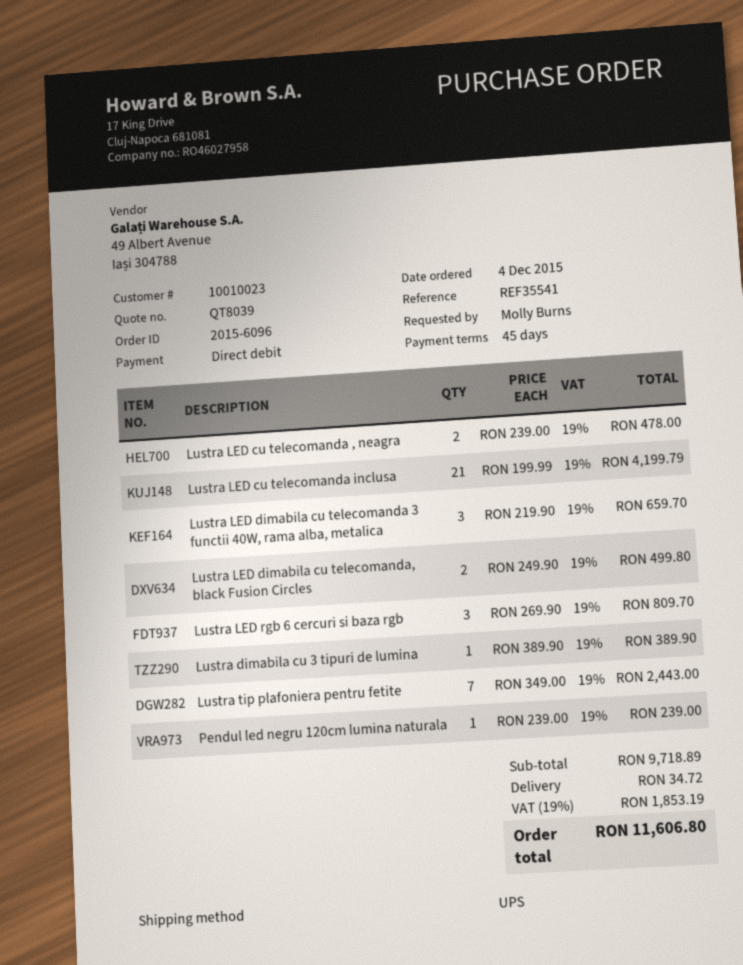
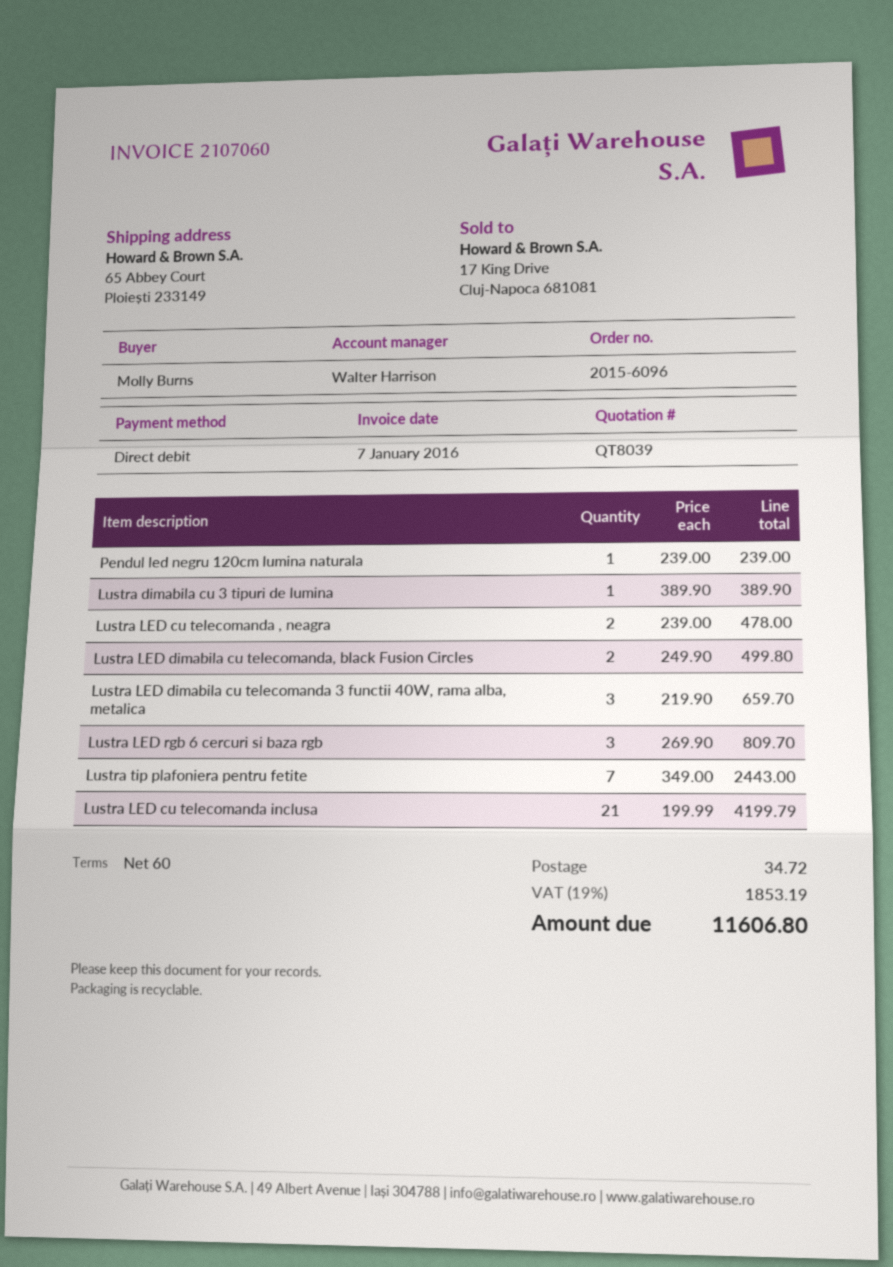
payment terms: 45 days -> 60 days

